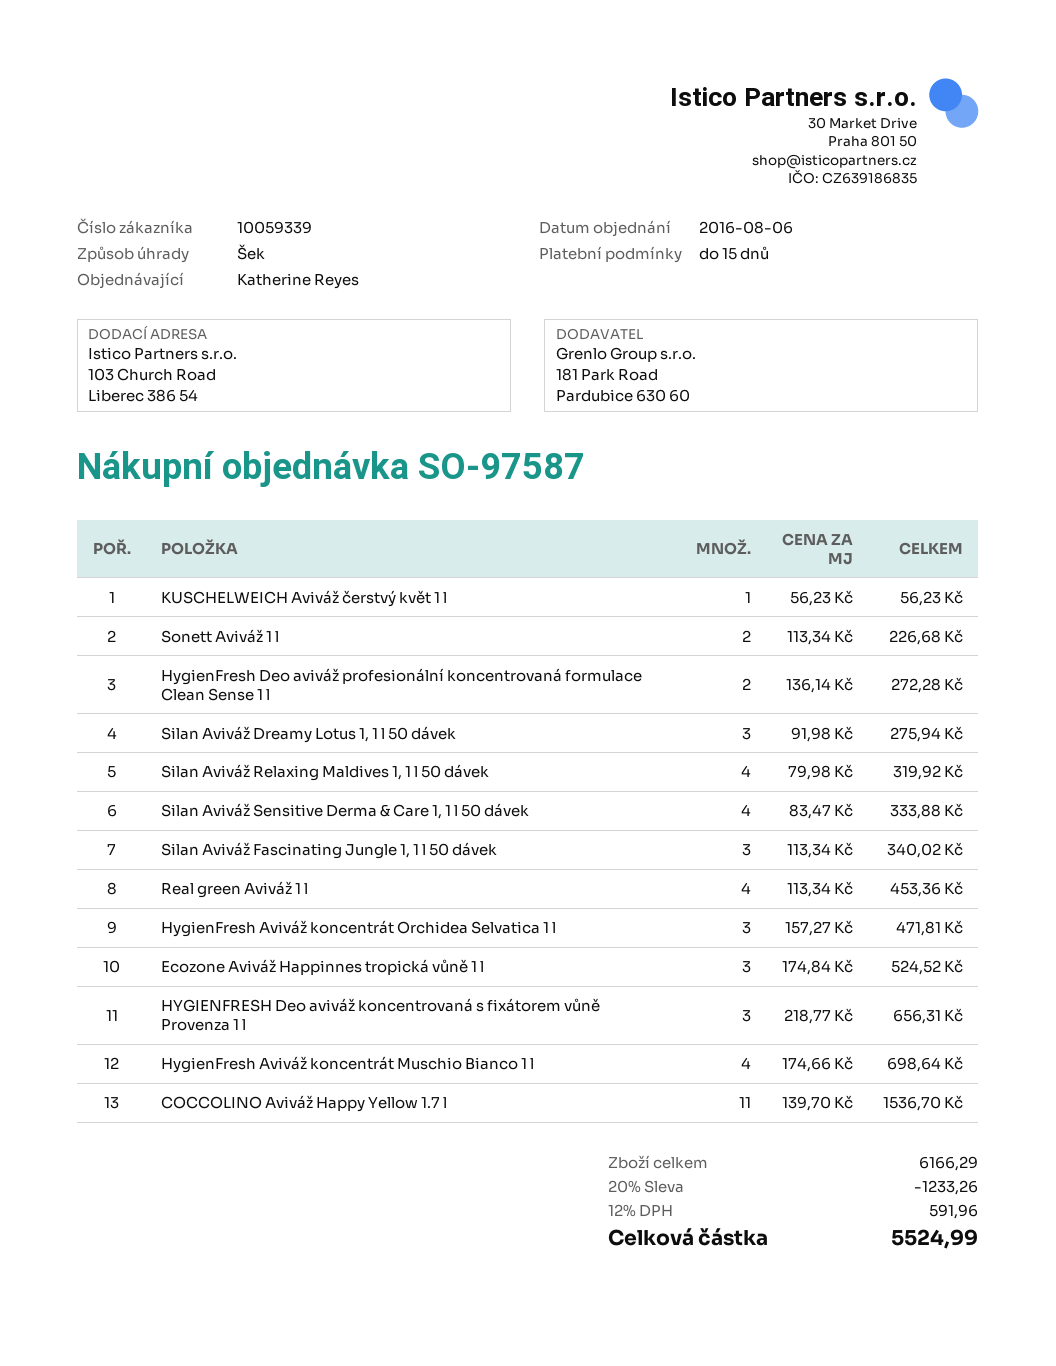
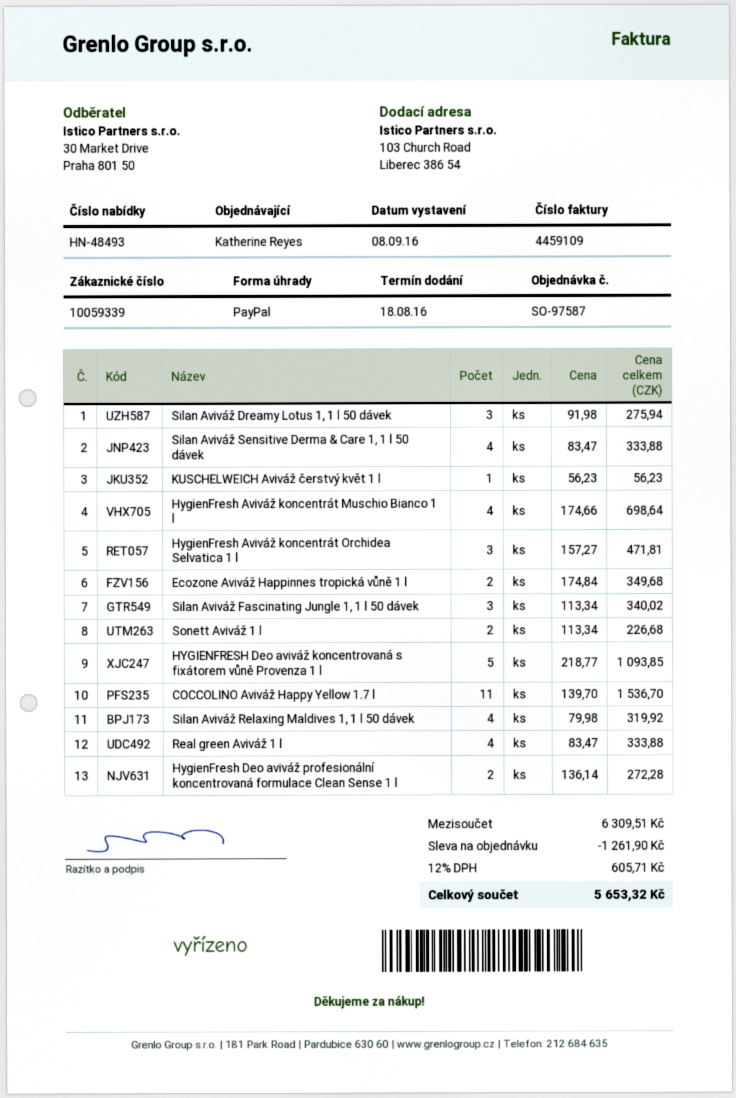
payment method: cheque -> PayPal
Real green Aviváž 1 l: 4 x 113.34 = 453.36 -> 4 x 83.47 = 333.88
Ecozone Aviváž Happinnes tropická vůně 1 l: 3 x 174.84 = 524.52 -> 2 x 174.84 = 349.68
HYGIENFRESH Deo aviváž koncentrovaná s fixátorem vůně Provenza 1 l: 3 x 218.77 = 656.31 -> 5 x 218.77 = 1093.85
subtotal: 6166.29 -> 6309.51
discount: 1233.26 -> 1261.90
tax: 12% = 591.96 -> 12% = 605.71
total: 5524.99 -> 5653.32

